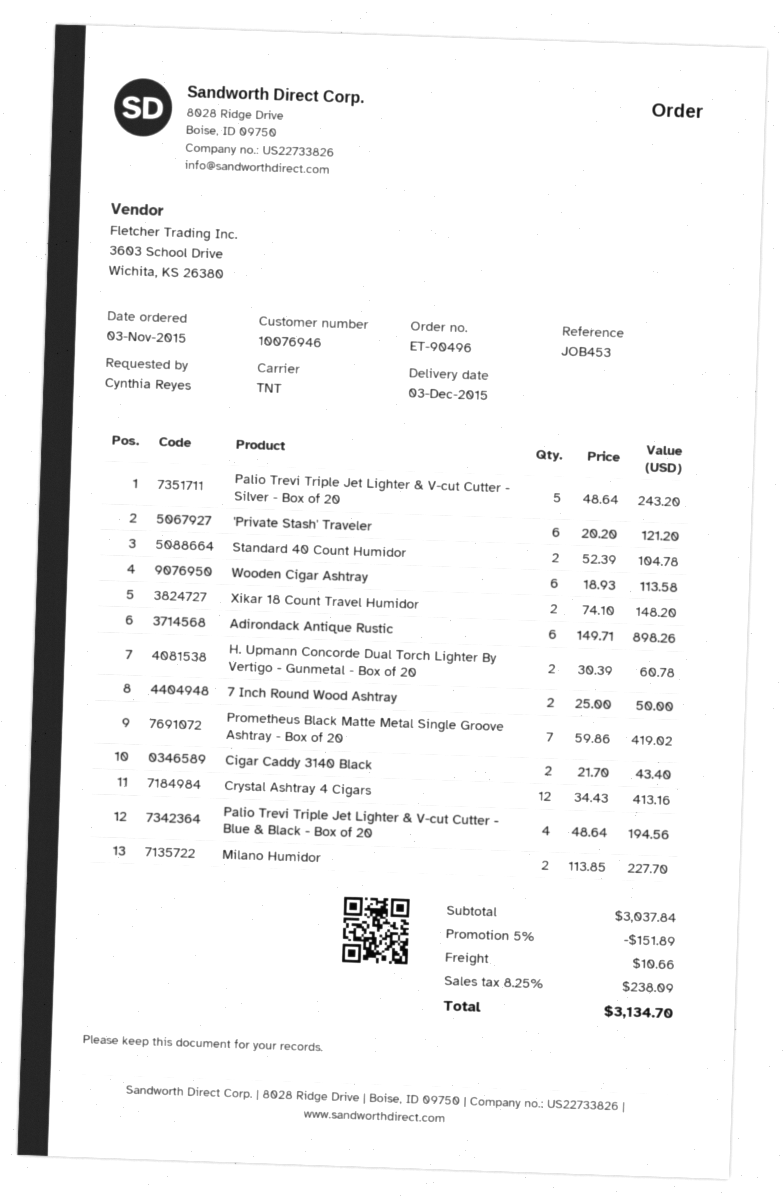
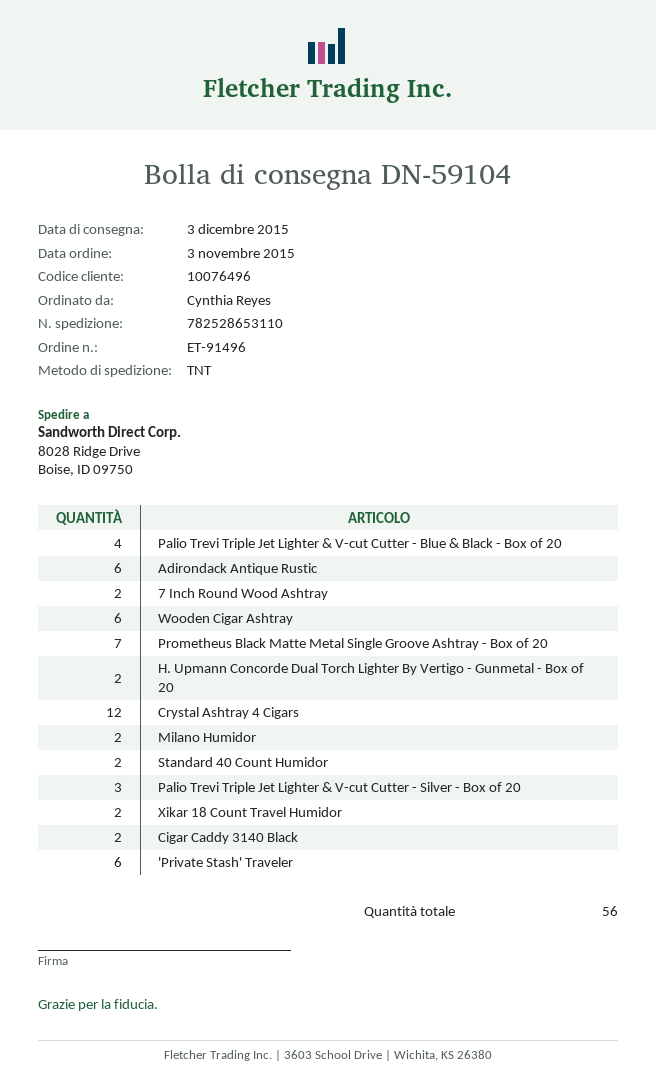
order number: ET-90496 -> ET-91496
customer number: 10076946 -> 10076496
Palio Trevi Triple Jet Lighter & V-cut Cutter - Silver - Box of 20: 5 -> 3

